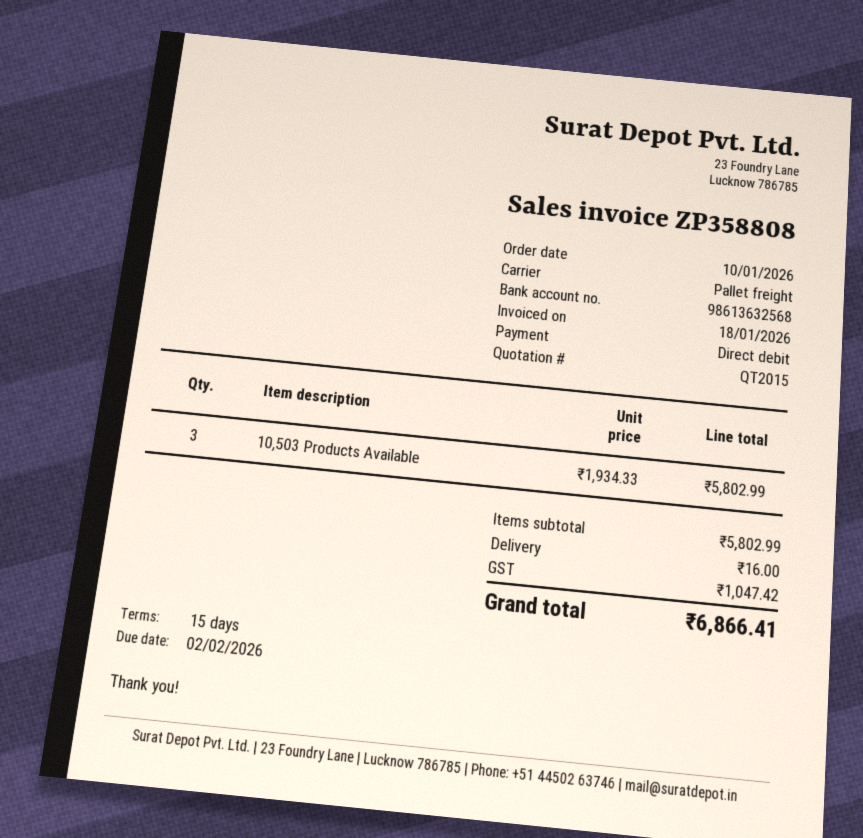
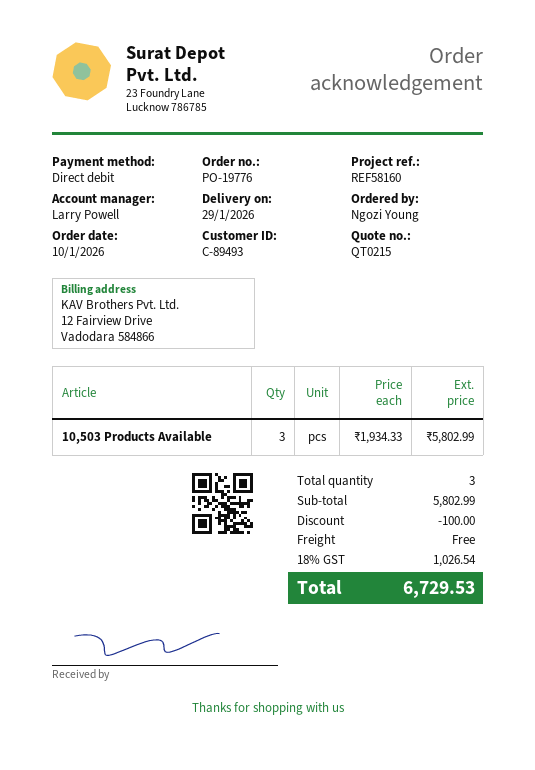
quote number: QT2015 -> QT0215
discount: none -> 100.00
shipping: 16.00 -> 0.00
tax: 1047.42 -> 1026.54
total: 6866.41 -> 6729.53

